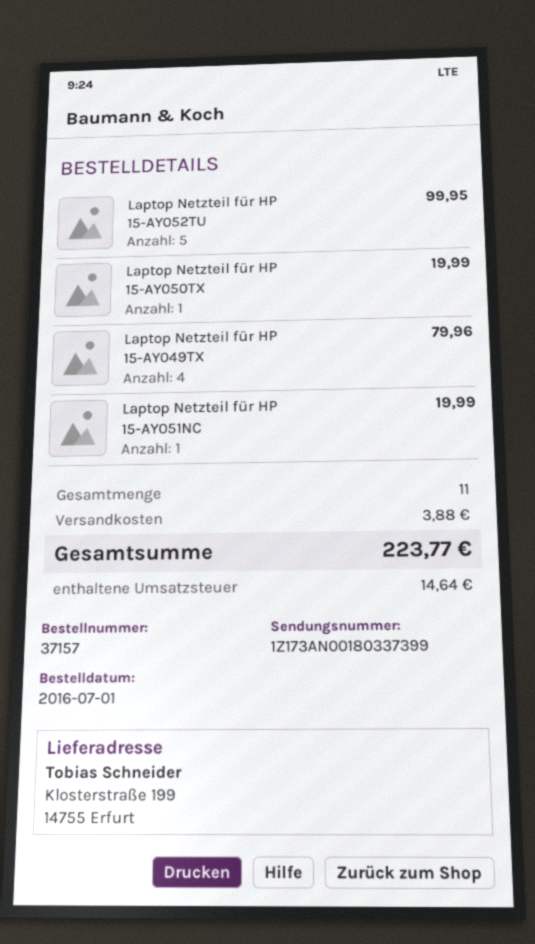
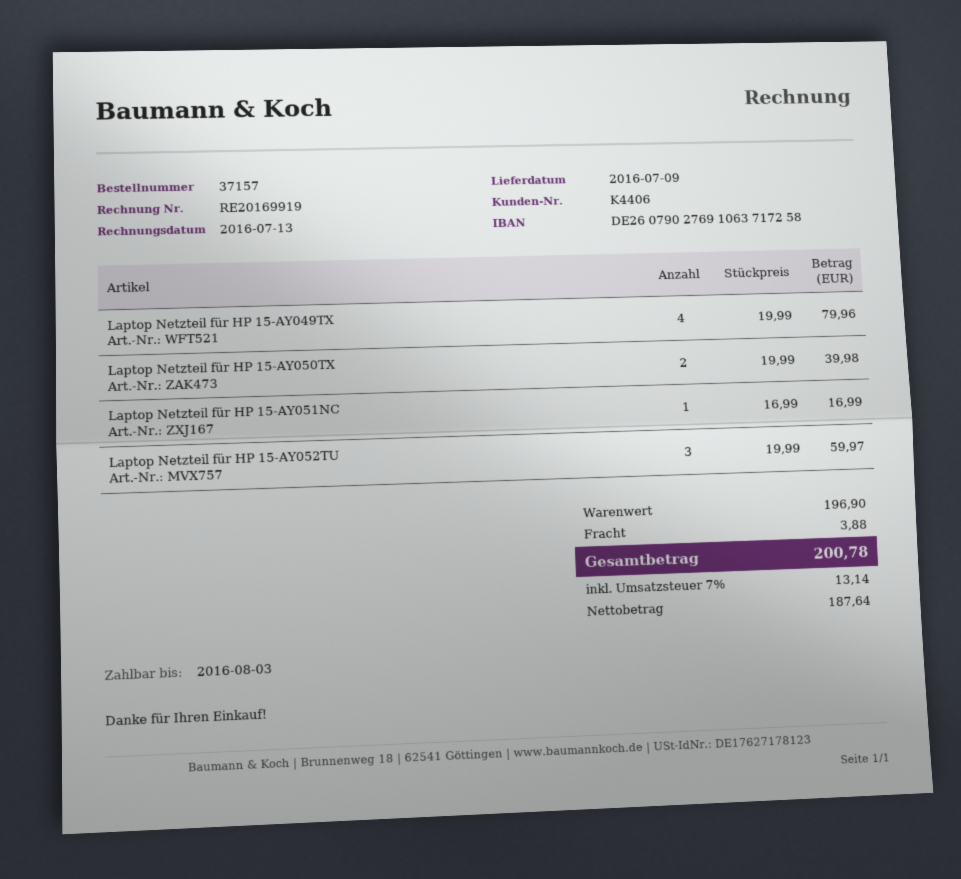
Laptop Netzteil für HP 15-AY052TU: 5 for 99.95 -> 3 for 59.97
Laptop Netzteil für HP 15-AY050TX: 1 for 19.99 -> 2 for 39.98
Laptop Netzteil für HP 15-AY051NC: 1 for 19.99 -> 1 for 16.99
tax: 14.64 -> 13.14
total: 223.77 -> 200.78

